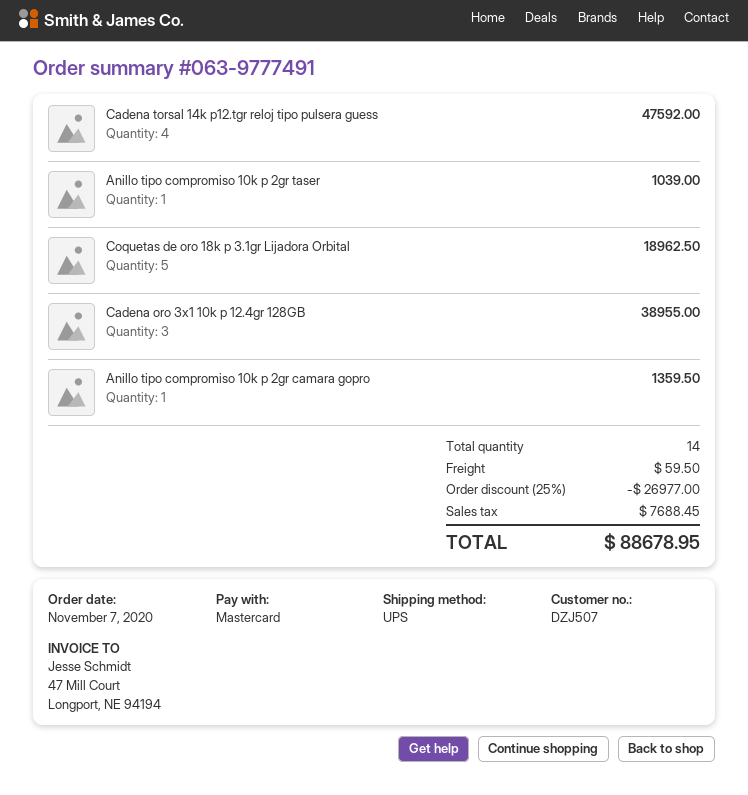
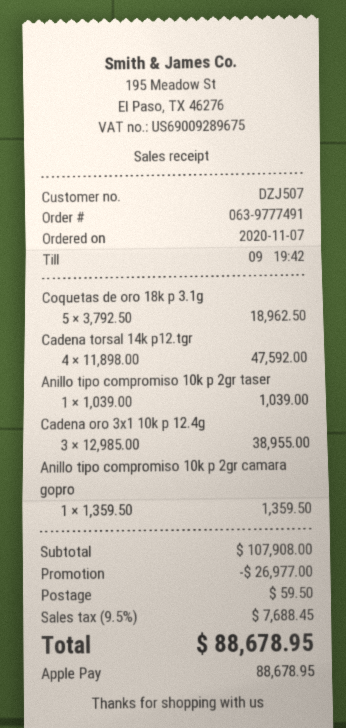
payment method: Mastercard -> Apple Pay

